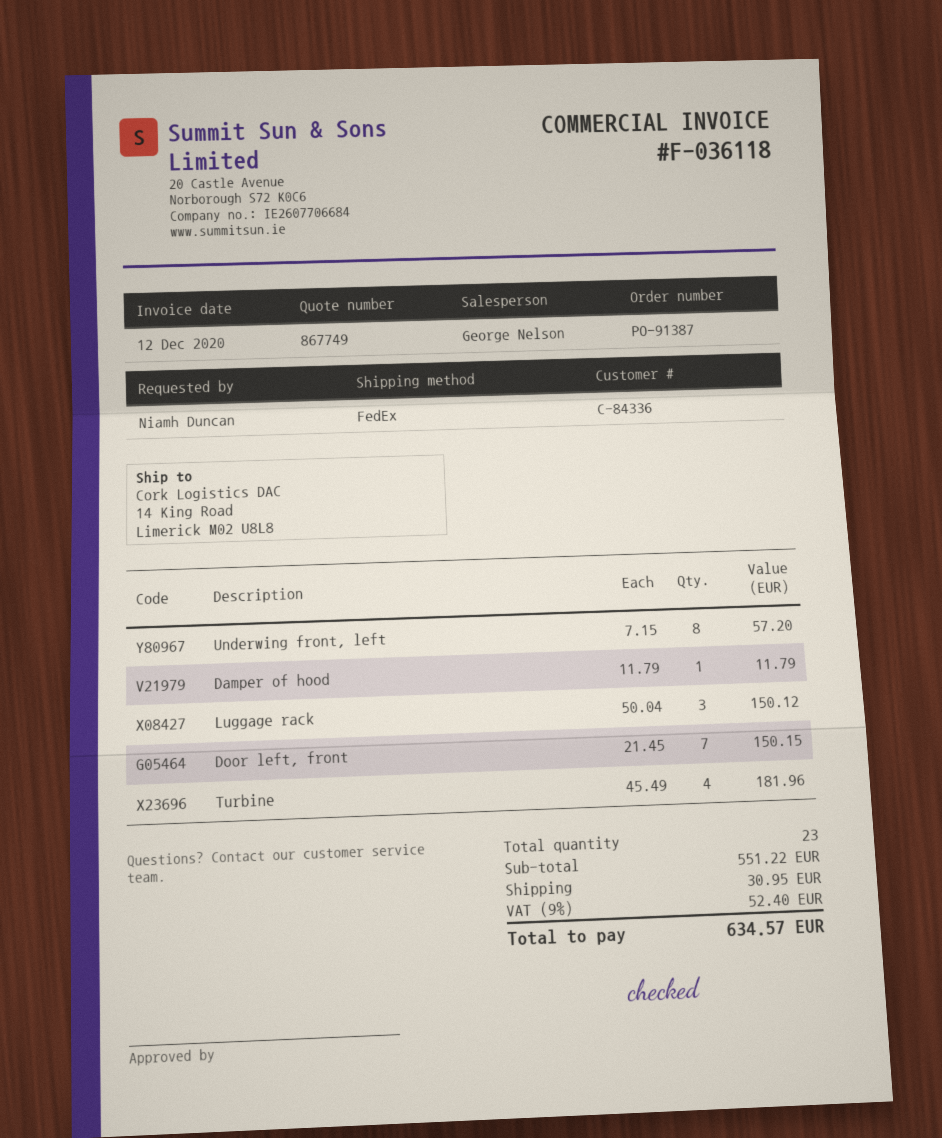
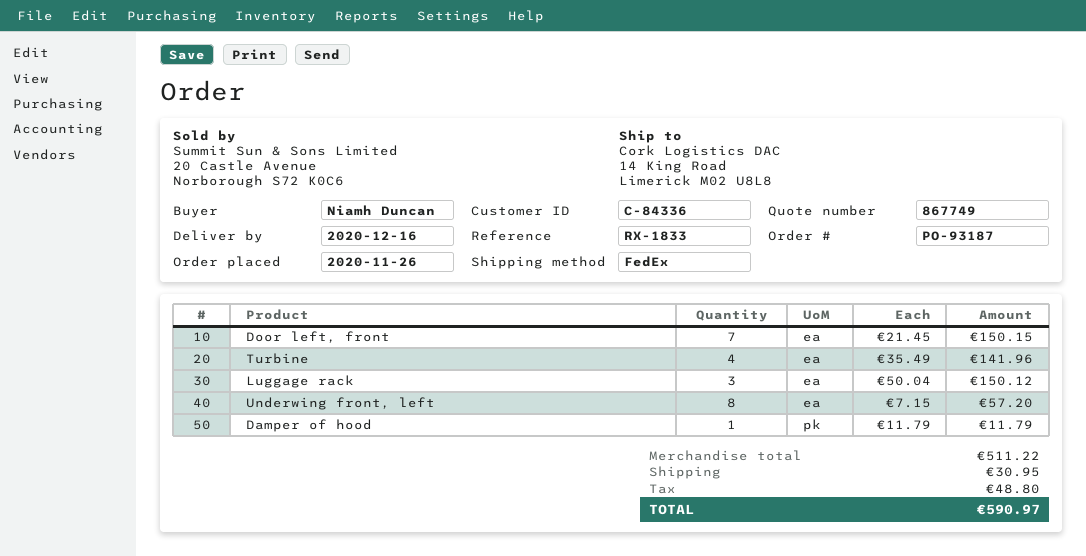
order number: PO-91387 -> PO-93187
Turbine: 4 x 45.49 = 181.96 -> 4 x 35.49 = 141.96
subtotal: 551.22 -> 511.22
tax: 52.40 -> 48.80
total: 634.57 -> 590.97

